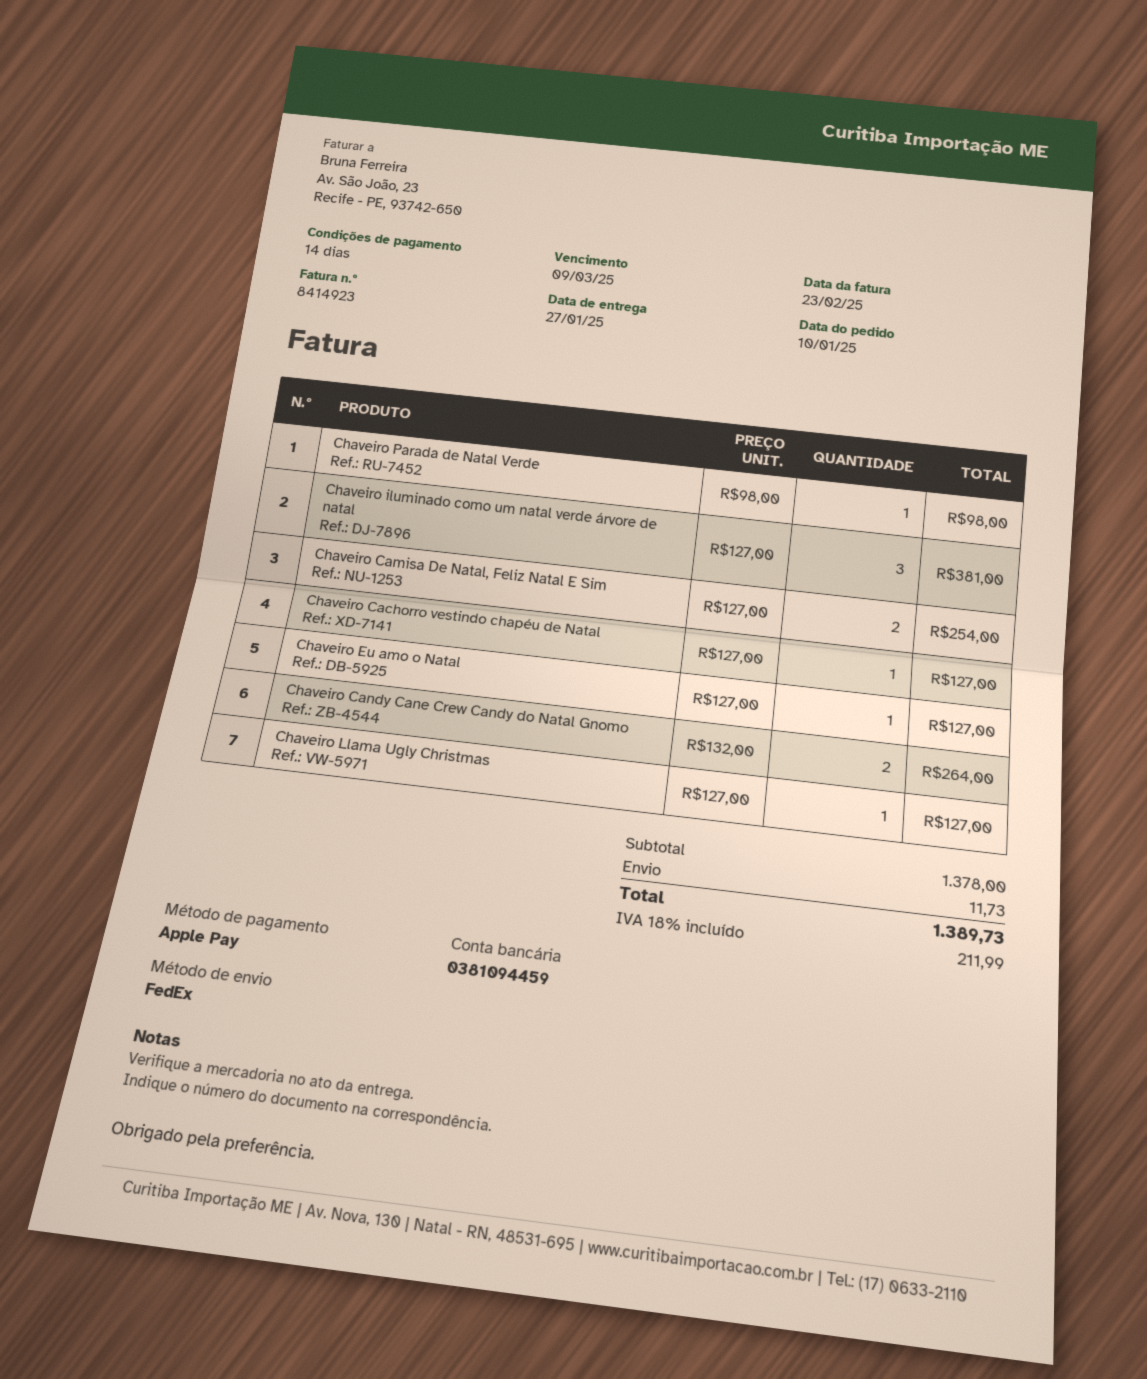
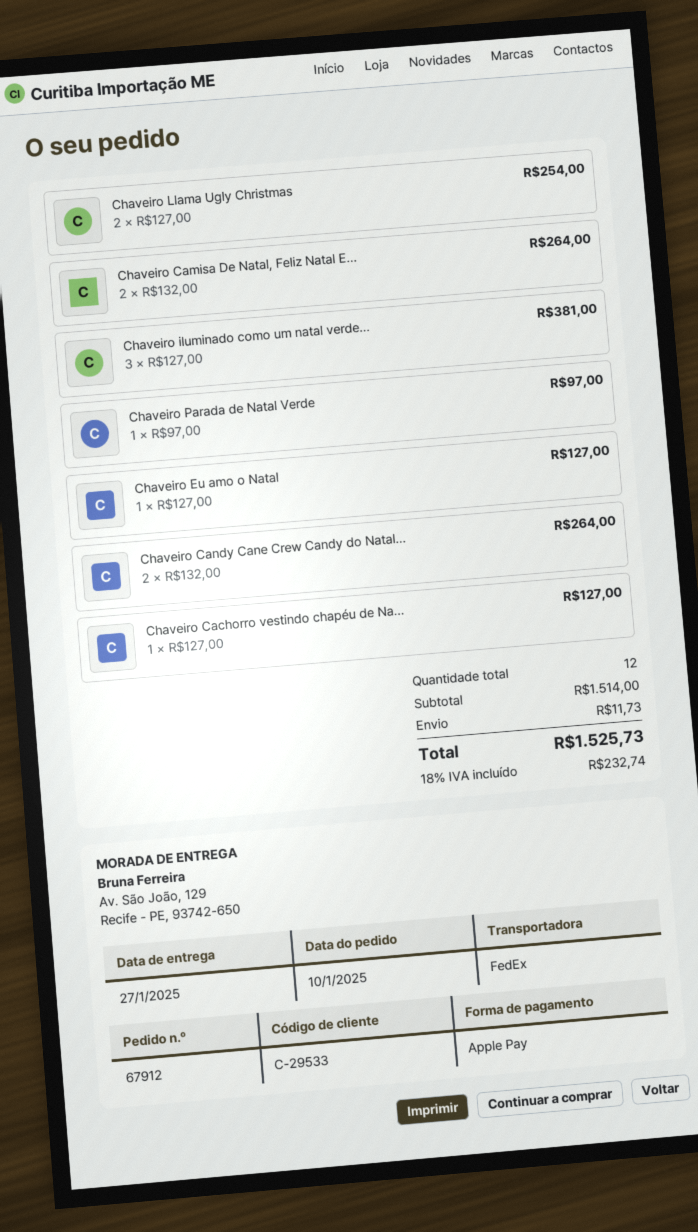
Chaveiro Parada de Natal Verde: 1 x 98.00 = 98.00 -> 1 x 97.00 = 97.00
Chaveiro Camisa De Natal, Feliz Natal E Sim: 2 x 127.00 = 254.00 -> 2 x 132.00 = 264.00
Chaveiro Llama Ugly Christmas: 1 x 127.00 = 127.00 -> 2 x 127.00 = 254.00
subtotal: 1378.00 -> 1514.00
tax: 18% = 211.99 -> 18% = 232.74
total: 1389.73 -> 1525.73

